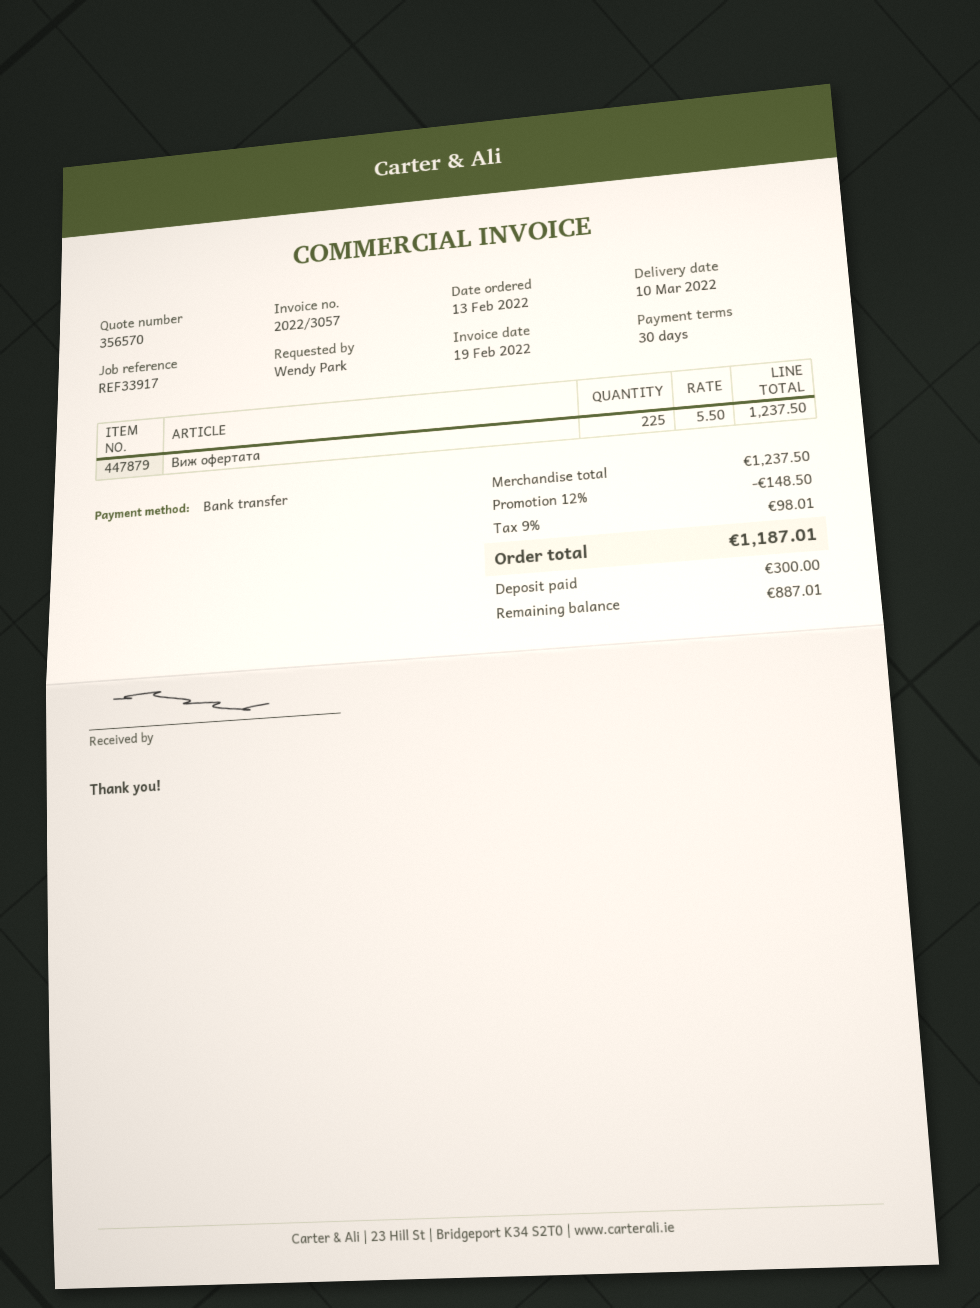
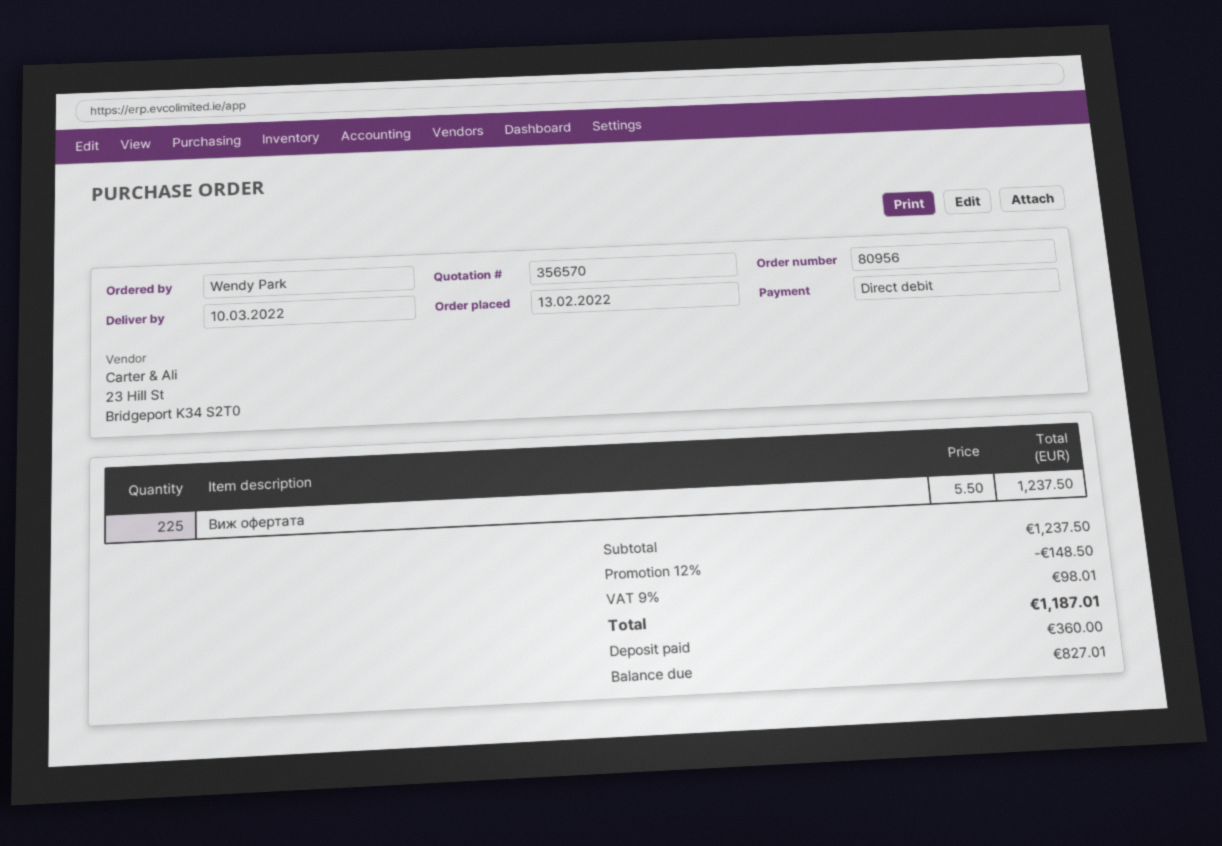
payment method: bank transfer -> direct debit
deposit: 300.00 -> 360.00
balance: 887.01 -> 827.01

